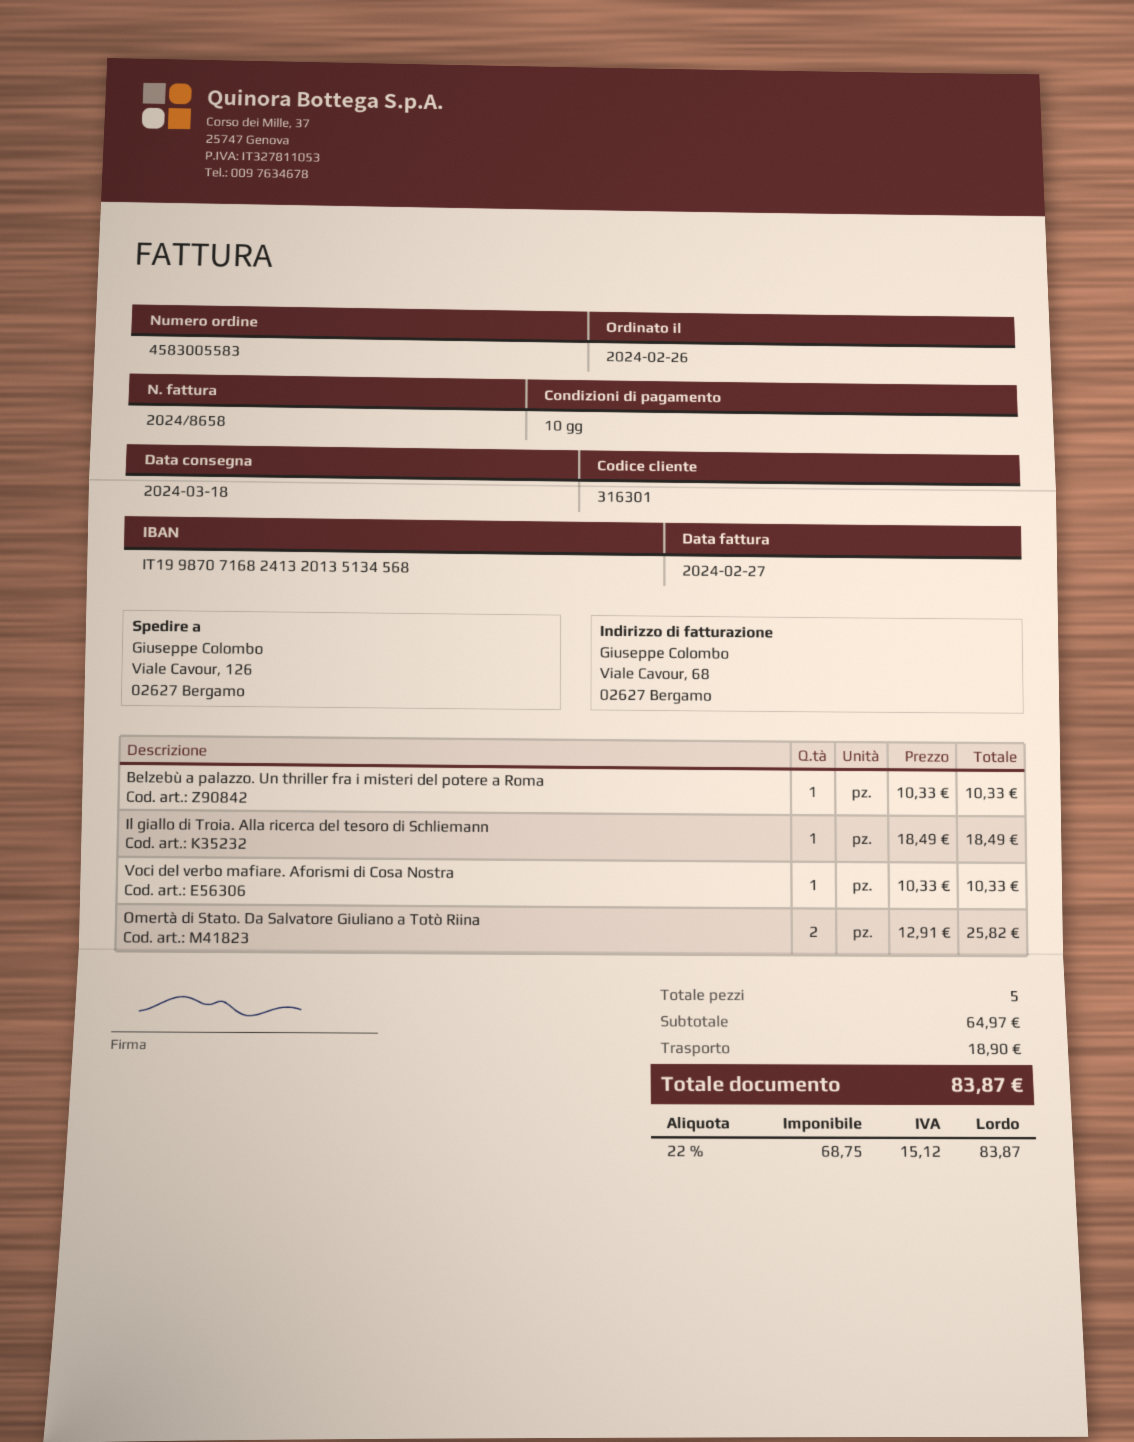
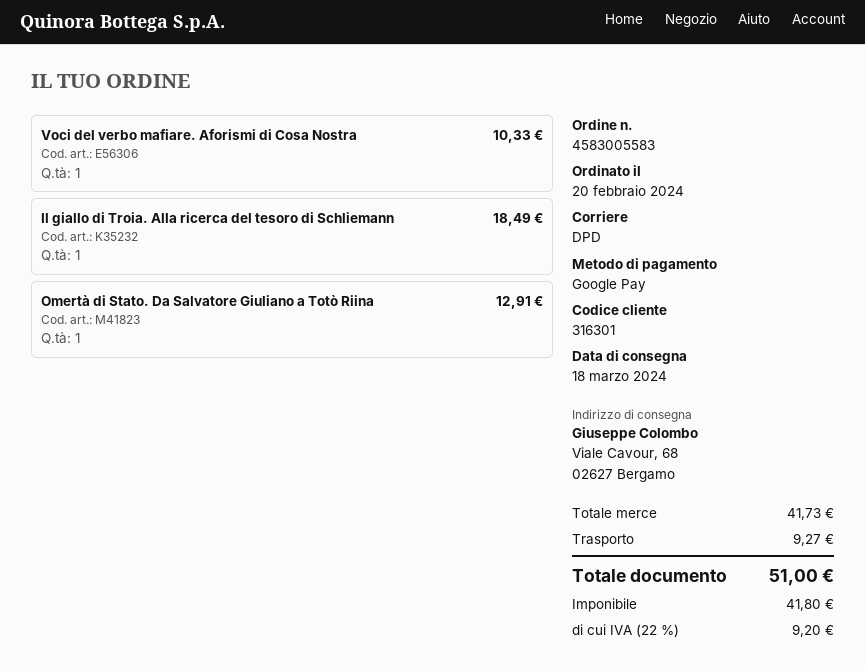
order date: 2024-02-26 -> 2024-02-20
ship to: Viale Cavour, 126, 02627 Bergamo -> Viale Cavour, 68, 02627 Bergamo
Belzebù a palazzo. Un thriller fra i misteri del potere a Roma: 1 for 10.33 -> none
Omertà di Stato. Da Salvatore Giuliano a Totò Riina: 2 for 25.82 -> 1 for 12.91
subtotal: 64.97 -> 41.73
shipping: 18.90 -> 9.27
net: 68.75 -> 41.80
tax: 22% = 15.12 -> 22% = 9.20
total: 83.87 -> 51.00

